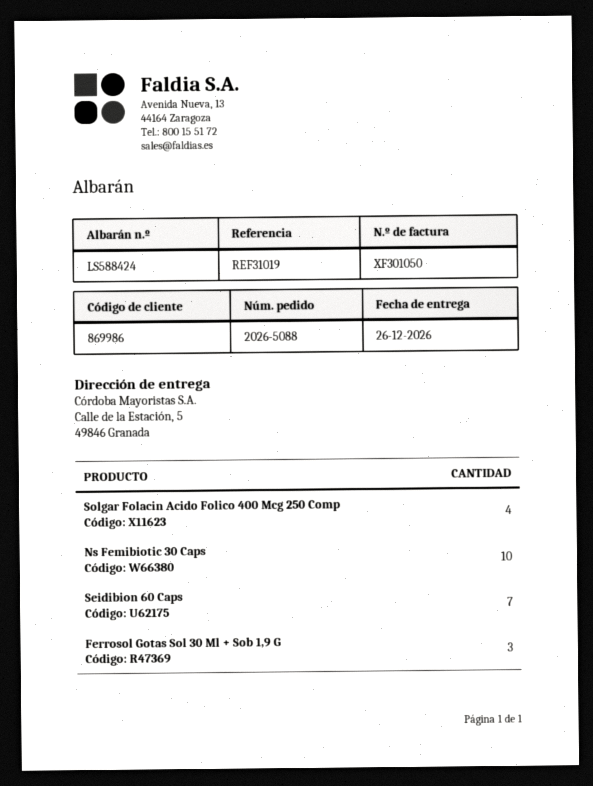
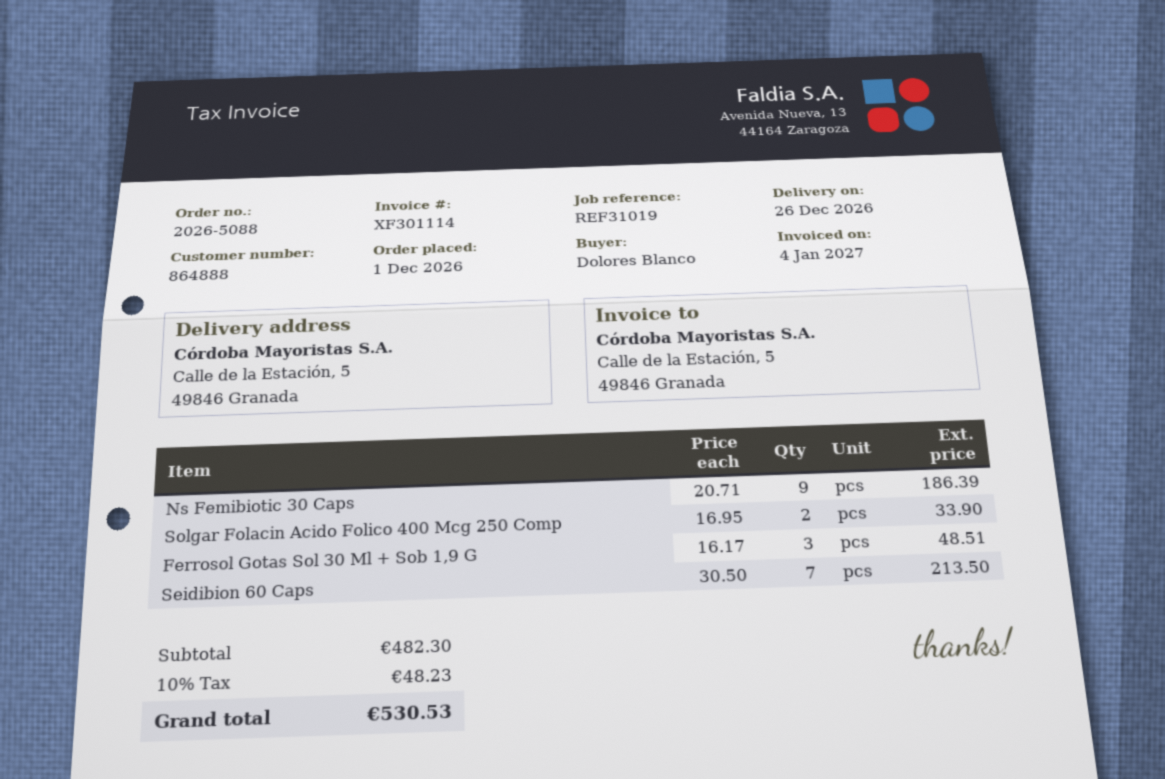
invoice number: XF301050 -> XF301114
customer number: 869986 -> 864888
Solgar Folacin Acido Folico 400 Mcg 250 Comp: 4 -> 2
Ns Femibiotic 30 Caps: 10 -> 9

